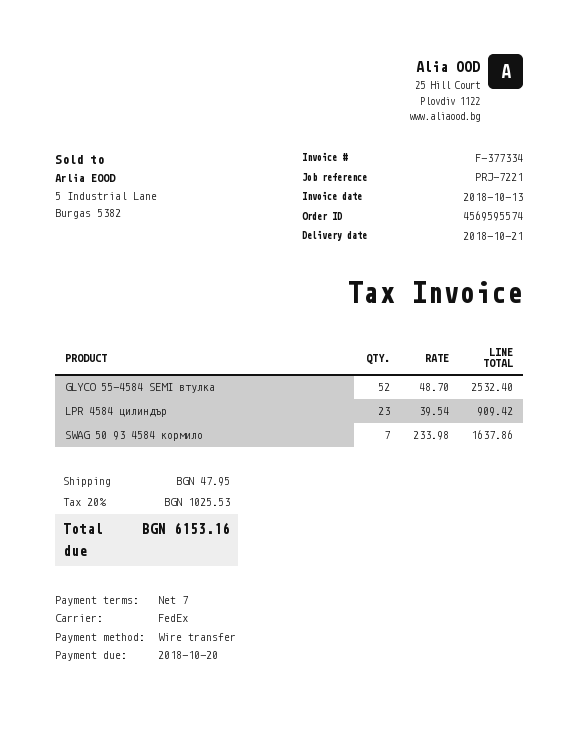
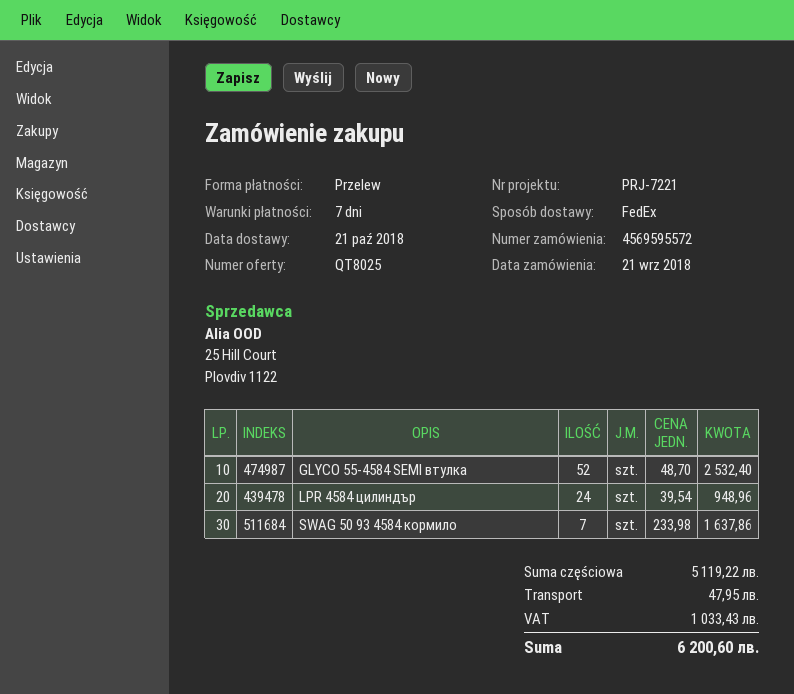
order number: 4569595574 -> 4569595572
LPR 4584 цилиндър: 23 x 39.54 = 909.42 -> 24 x 39.54 = 948.96
tax: 1025.53 -> 1033.43
total: 6153.16 -> 6200.60

